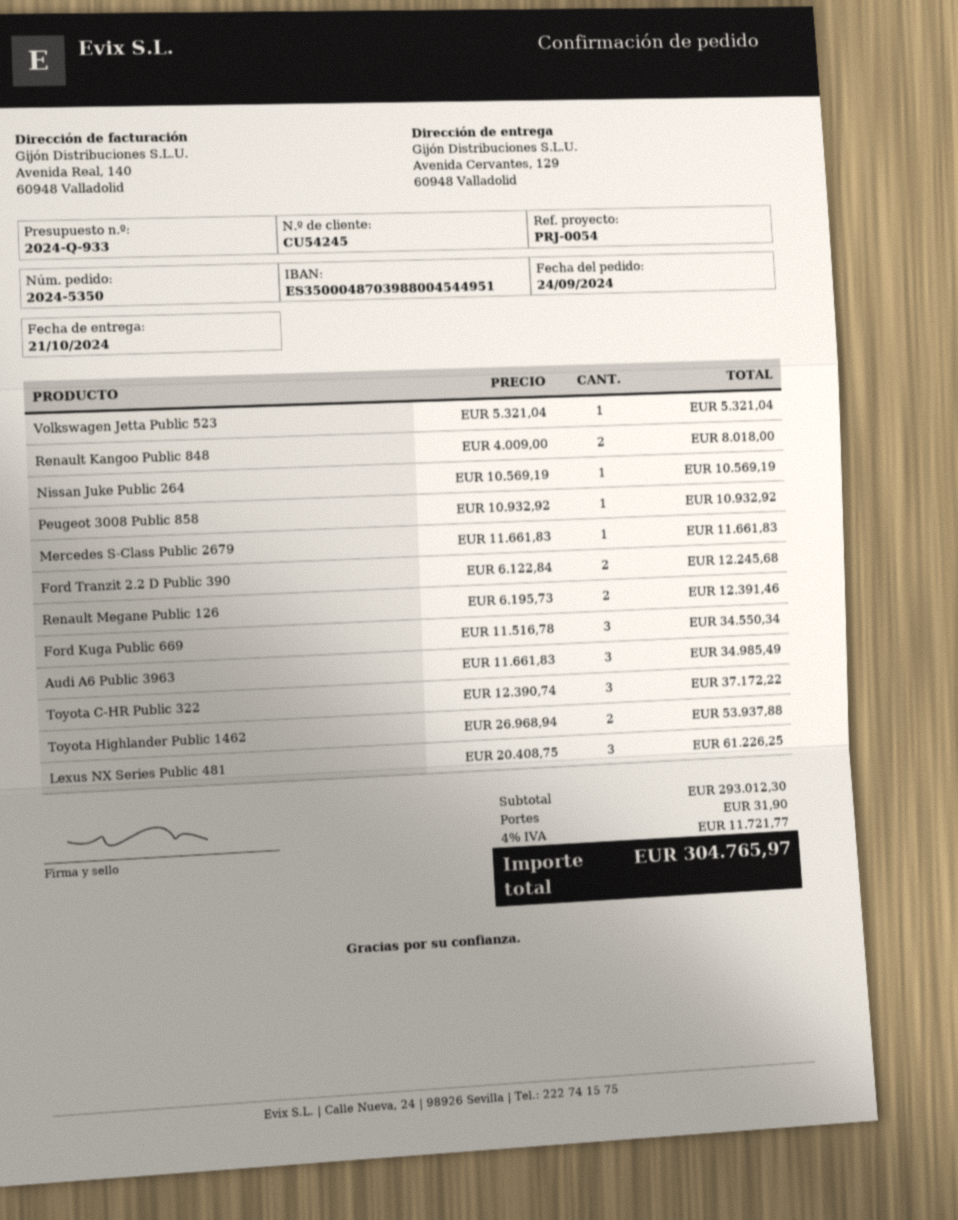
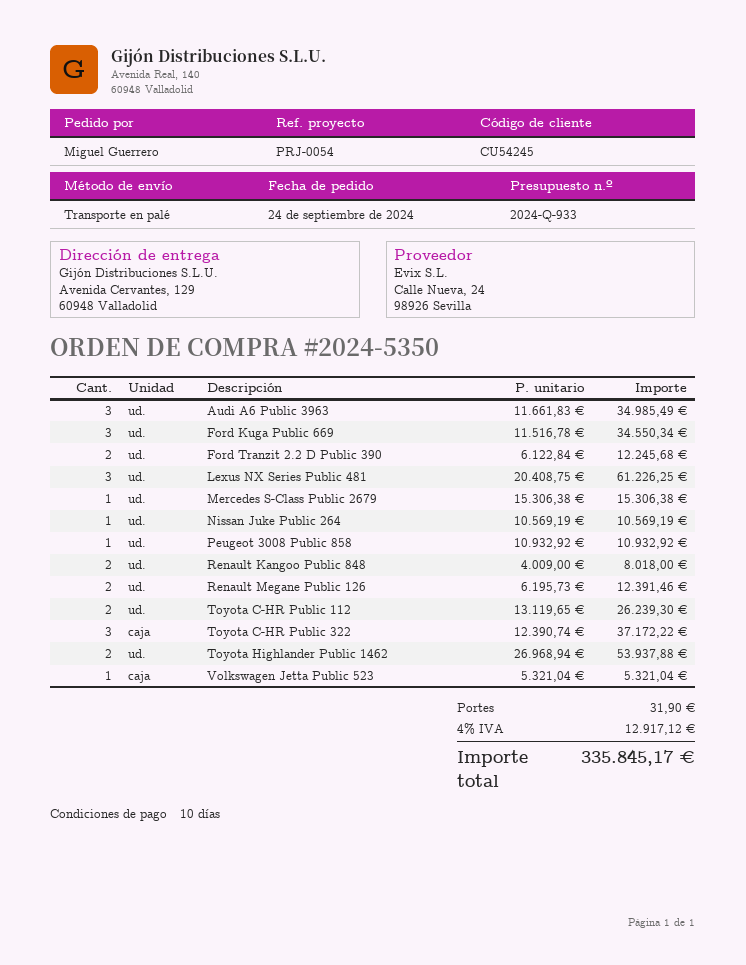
Mercedes S-Class Public 2679: 1 x 11661.83 = 11661.83 -> 1 x 15306.38 = 15306.38
Toyota C-HR Public 112: none -> 2 x 13119.65 = 26239.30
tax: 4% = 11721.77 -> 4% = 12917.12
total: 304765.97 -> 335845.17

